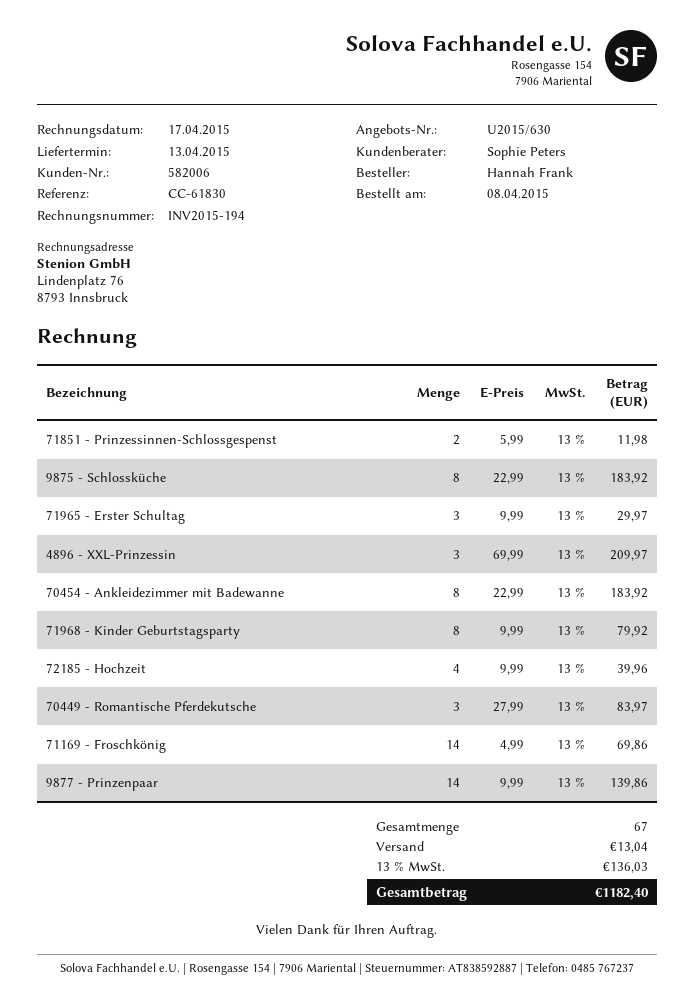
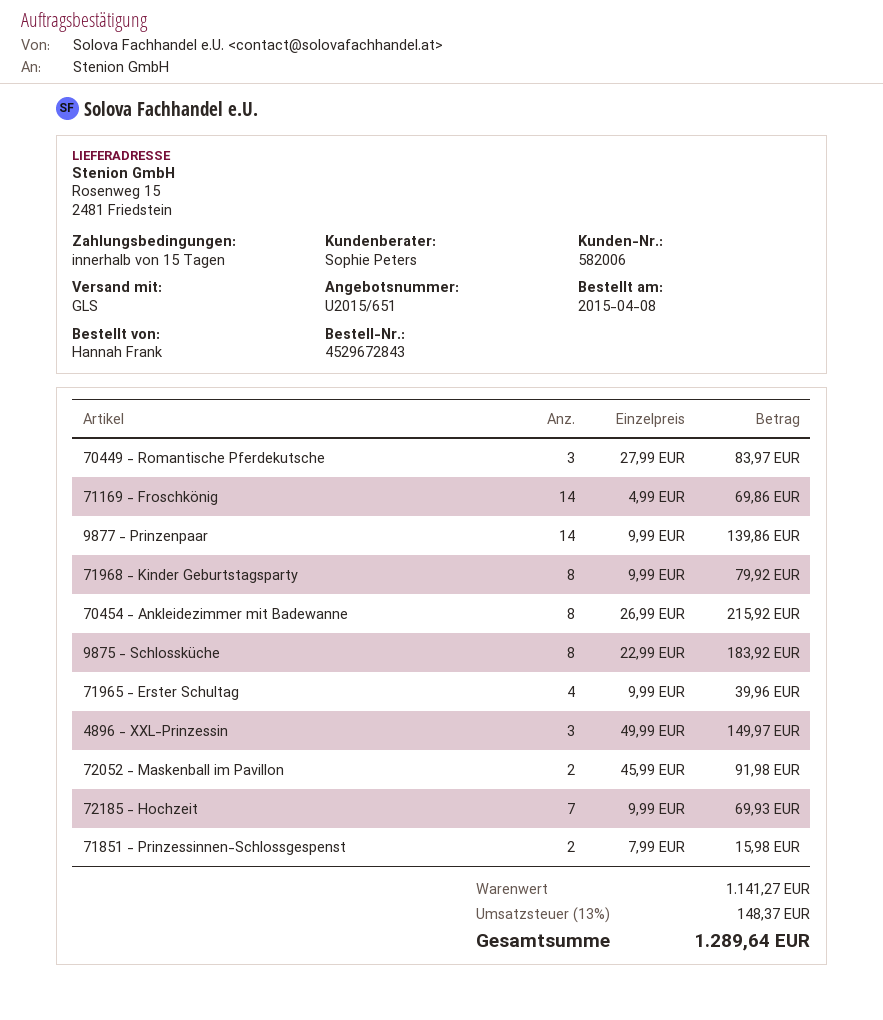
quote number: U2015/630 -> U2015/651
71851 - Prinzessinnen-Schlossgespenst: 2 x 5.99 = 11.98 -> 2 x 7.99 = 15.98
71965 - Erster Schultag: 3 x 9.99 = 29.97 -> 4 x 9.99 = 39.96
4896 - XXL-Prinzessin: 3 x 69.99 = 209.97 -> 3 x 49.99 = 149.97
70454 - Ankleidezimmer mit Badewanne: 8 x 22.99 = 183.92 -> 8 x 26.99 = 215.92
72185 - Hochzeit: 4 x 9.99 = 39.96 -> 7 x 9.99 = 69.93
72052 - Maskenball im Pavillon: none -> 2 x 45.99 = 91.98
shipping: 13.04 -> none
tax: 13% = 136.03 -> 13% = 148.37
total: 1182.40 -> 1289.64

